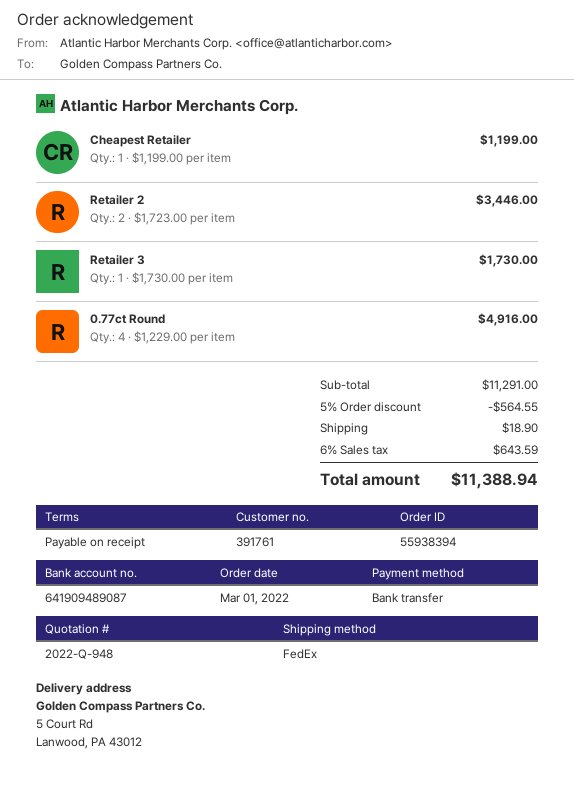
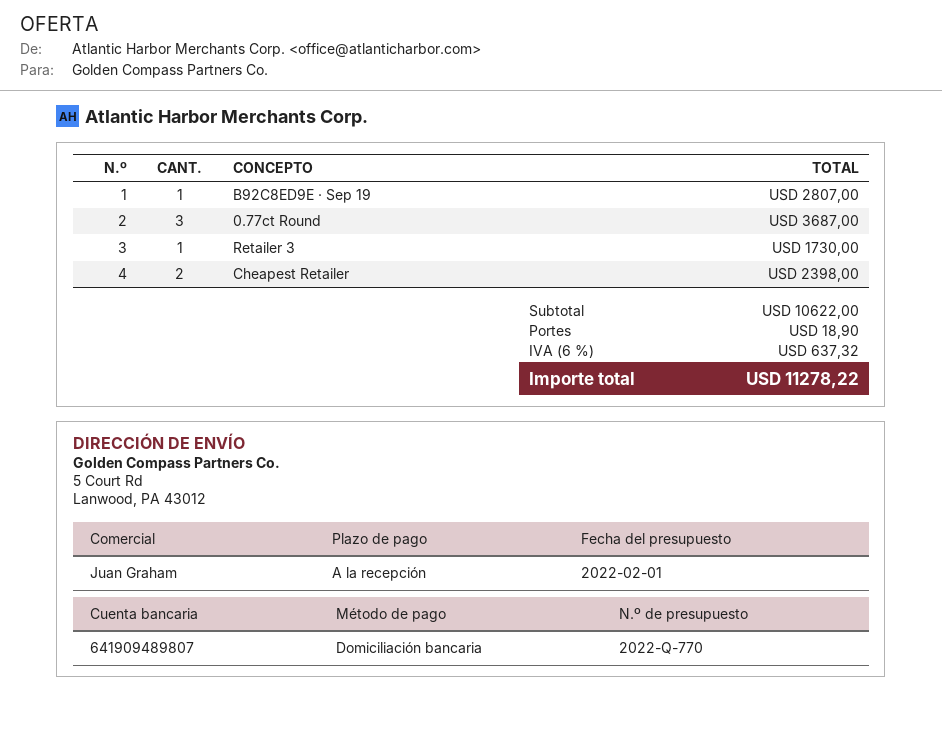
quote number: 2022-Q-948 -> 2022-Q-770
payment method: bank transfer -> direct debit
bank account: 641909489087 -> 641909489807
Cheapest Retailer: 1 for 1199.00 -> 2 for 2398.00
Retailer 2: 2 for 3446.00 -> none
0.77ct Round: 4 for 4916.00 -> 3 for 3687.00
B92C8ED9E · Sep 19: none -> 1 for 2807.00
subtotal: 11291.00 -> 10622.00
discount: 5% = 564.55 -> none
tax: 6% = 643.59 -> 6% = 637.32
total: 11388.94 -> 11278.22

